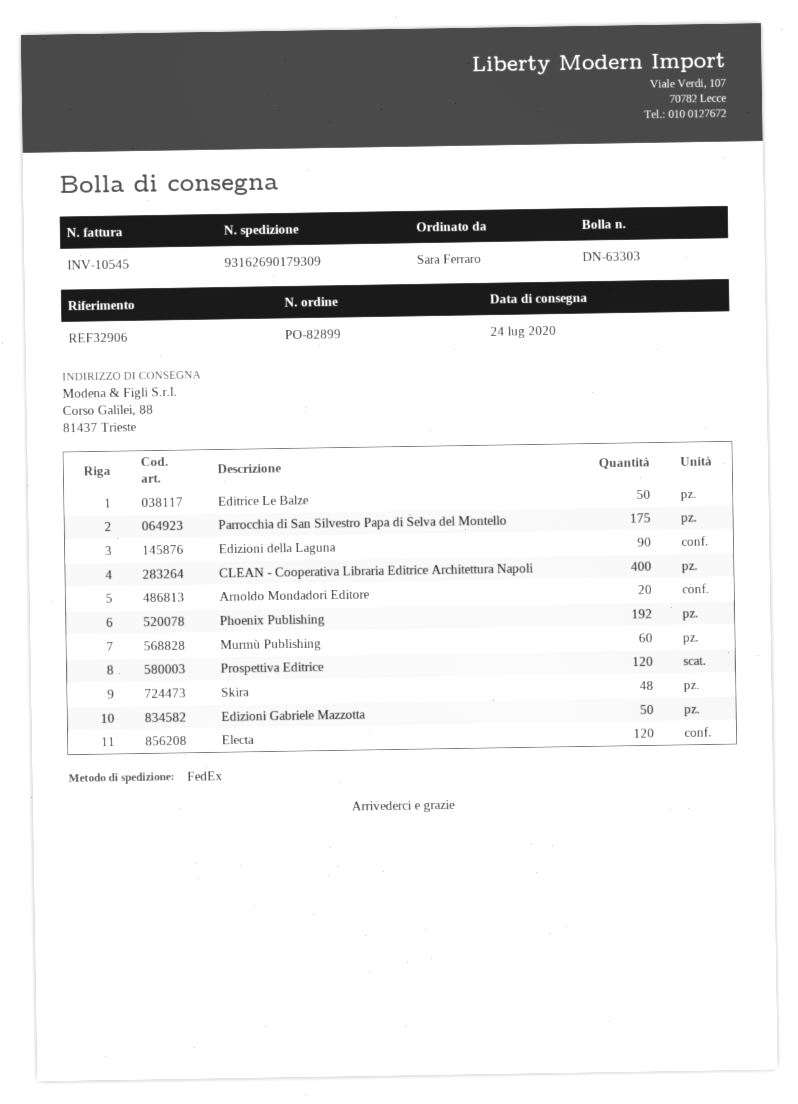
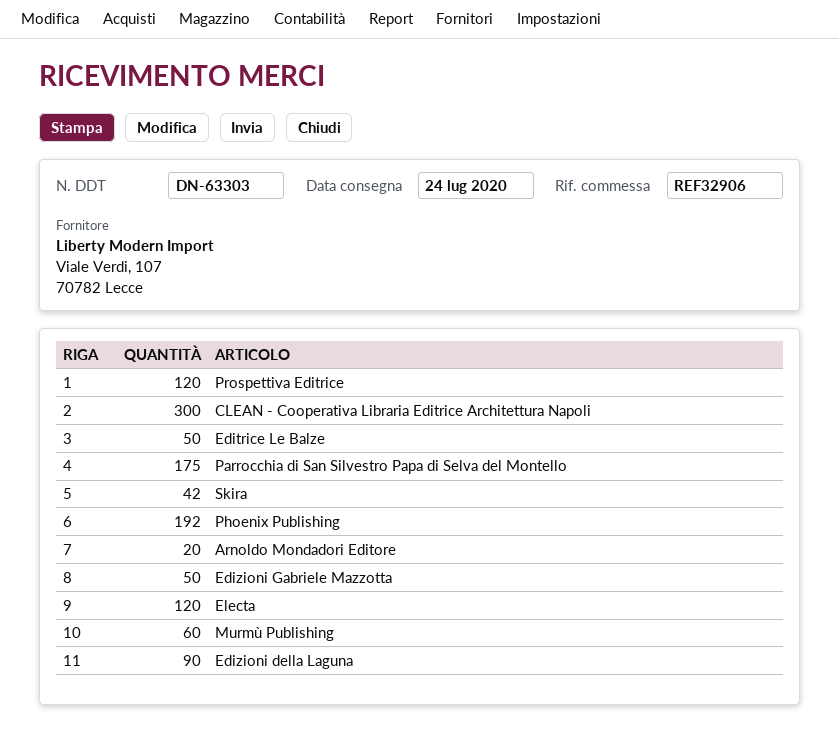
CLEAN - Cooperativa Libraria Editrice Architettura Napoli: 400 -> 300
Skira: 48 -> 42

